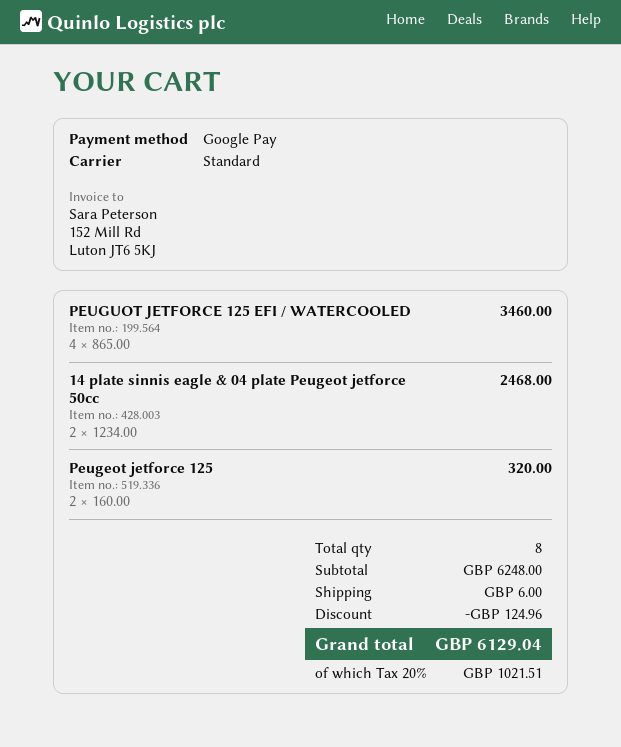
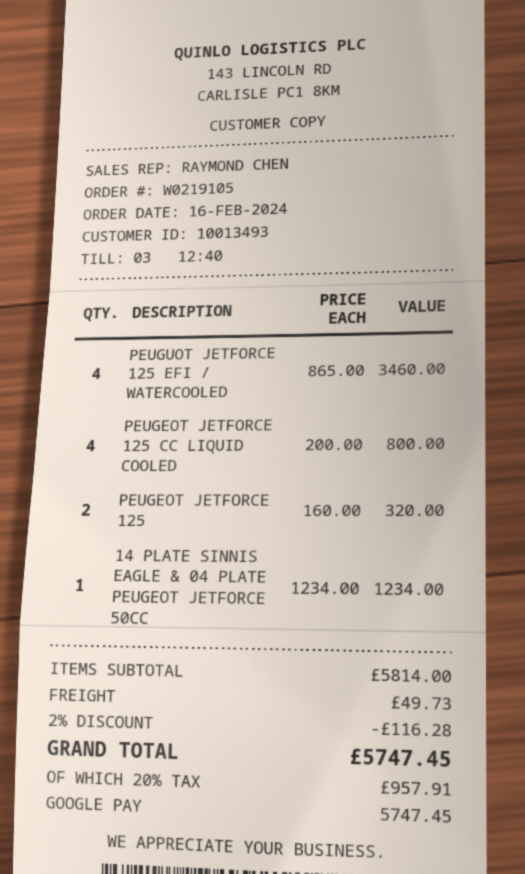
14 plate sinnis eagle & 04 plate Peugeot jetforce 50cc: 2 x 1234.00 = 2468.00 -> 1 x 1234.00 = 1234.00
PEUGEOT JETFORCE 125 CC LIQUID COOLED: none -> 4 x 200.00 = 800.00
subtotal: 6248.00 -> 5814.00
discount: 124.96 -> 116.28
shipping: 6.00 -> 49.73
tax: 20% = 1021.51 -> 20% = 957.91
total: 6129.04 -> 5747.45

